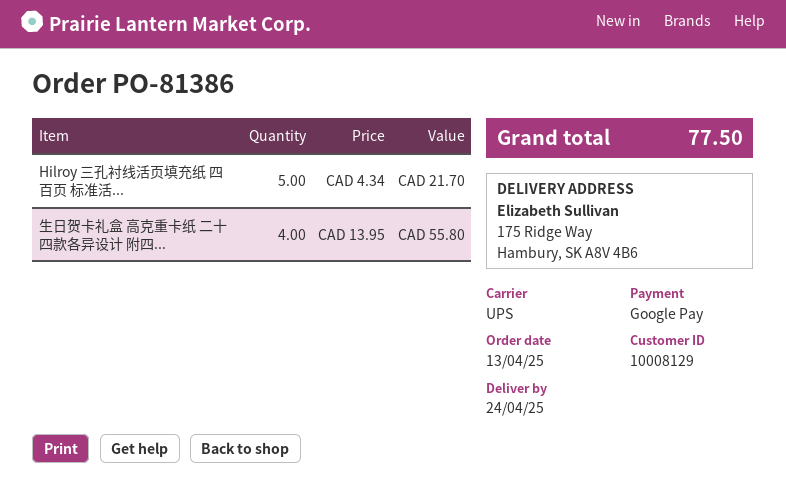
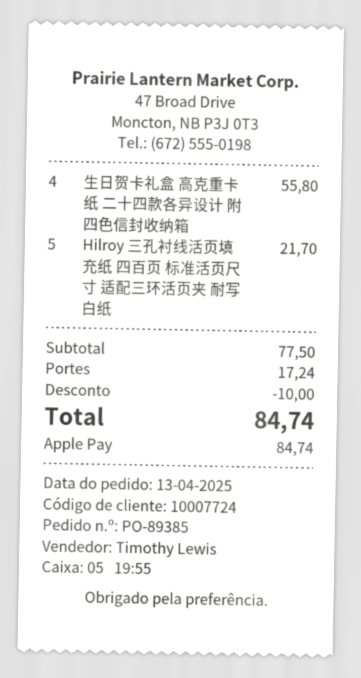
order number: PO-81386 -> PO-89385
customer number: 10008129 -> 10007724
payment method: Google Pay -> Apple Pay
discount: none -> 10.00
shipping: none -> 17.24
total: 77.50 -> 84.74

